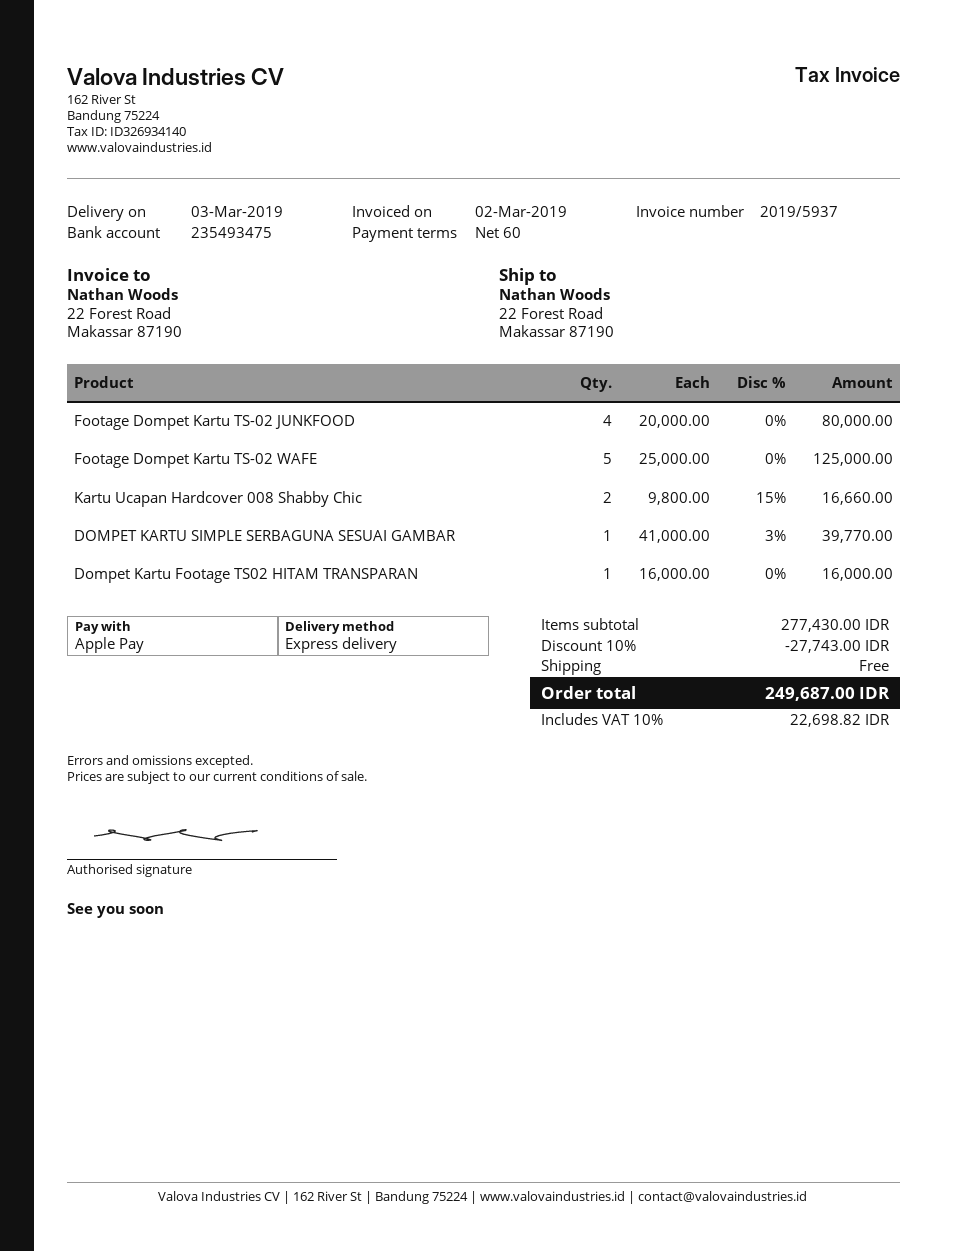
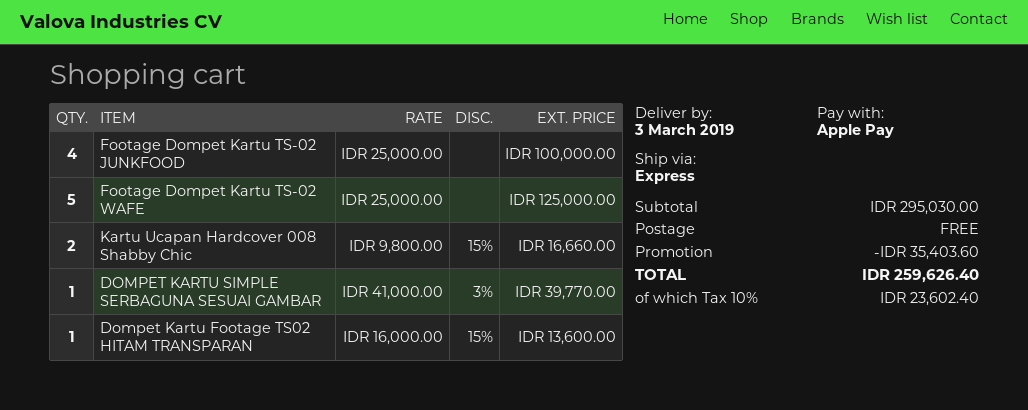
Footage Dompet Kartu TS-02 JUNKFOOD: 4 x 20000.00 = 80000.00 -> 4 x 25000.00 = 100000.00
Dompet Kartu Footage TS02 HITAM TRANSPARAN: 1 x 16000.00 = 16000.00 -> 1 x 16000.00 - 15% = 13600.00
subtotal: 277430.00 -> 295030.00
discount: 27743.00 -> 35403.60
tax: 10% = 22698.82 -> 10% = 23602.40
total: 249687.00 -> 259626.40

